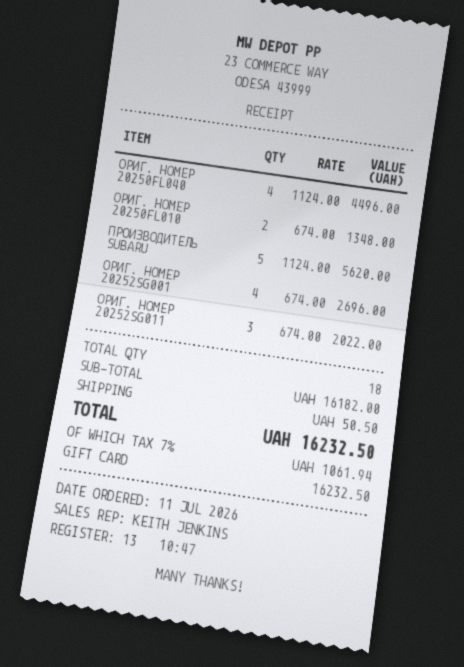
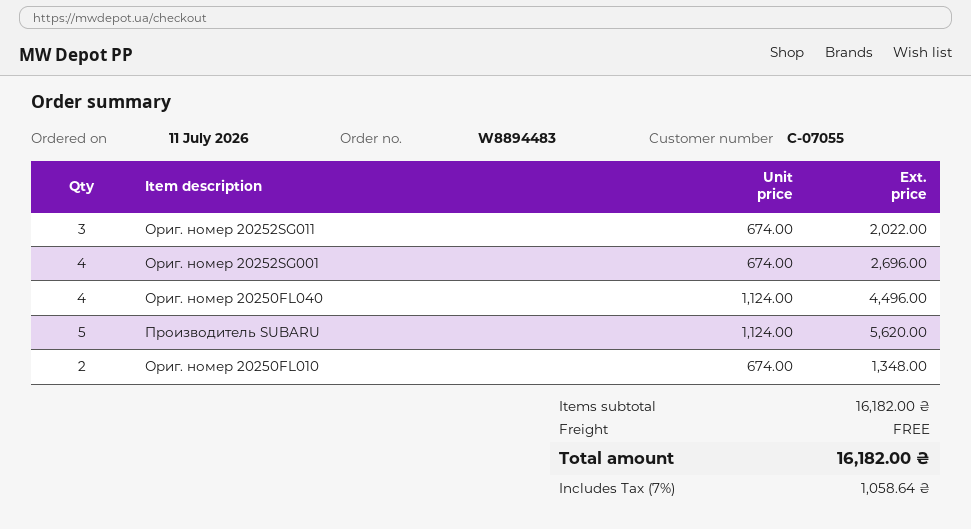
shipping: 50.50 -> 0.00
tax: 7% = 1061.94 -> 7% = 1058.64
total: 16232.50 -> 16182.00

